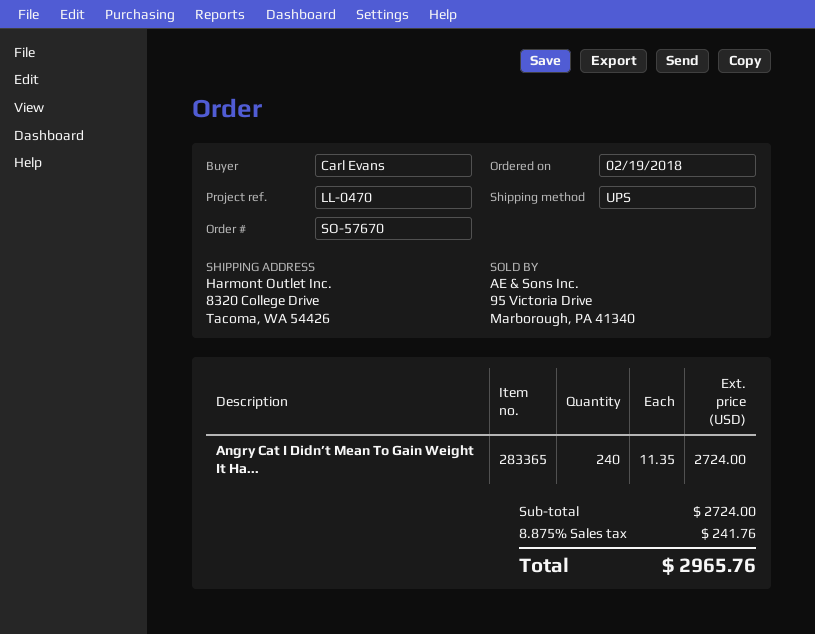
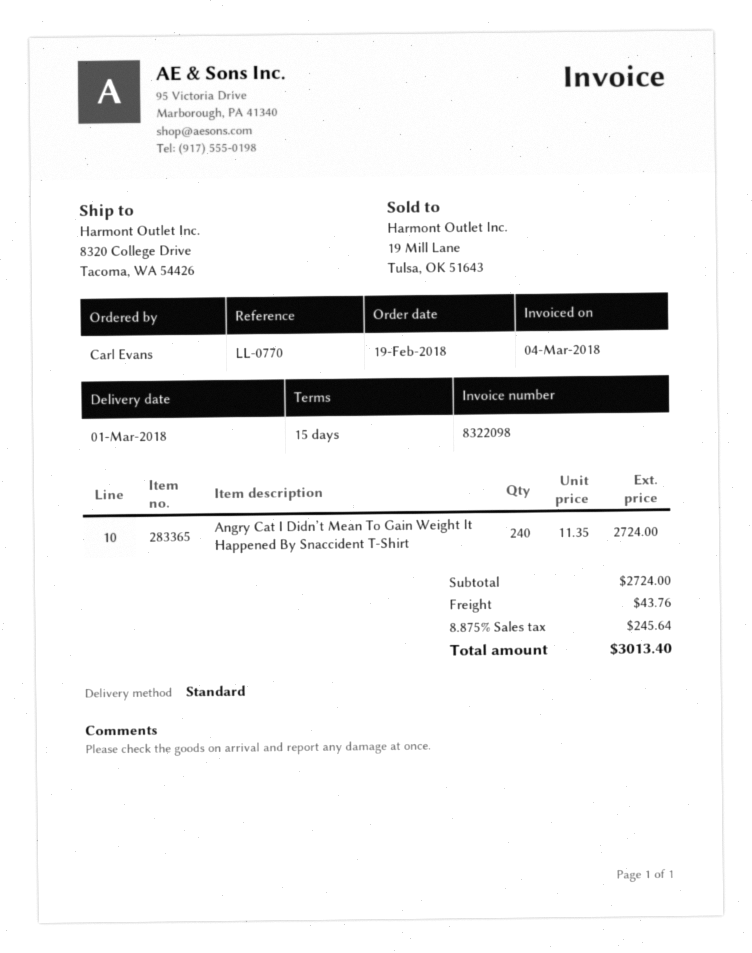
reference: LL-0470 -> LL-0770
shipping method: UPS -> standard
shipping: none -> 43.76
tax: 8.875% = 241.76 -> 8.875% = 245.64
total: 2965.76 -> 3013.40

